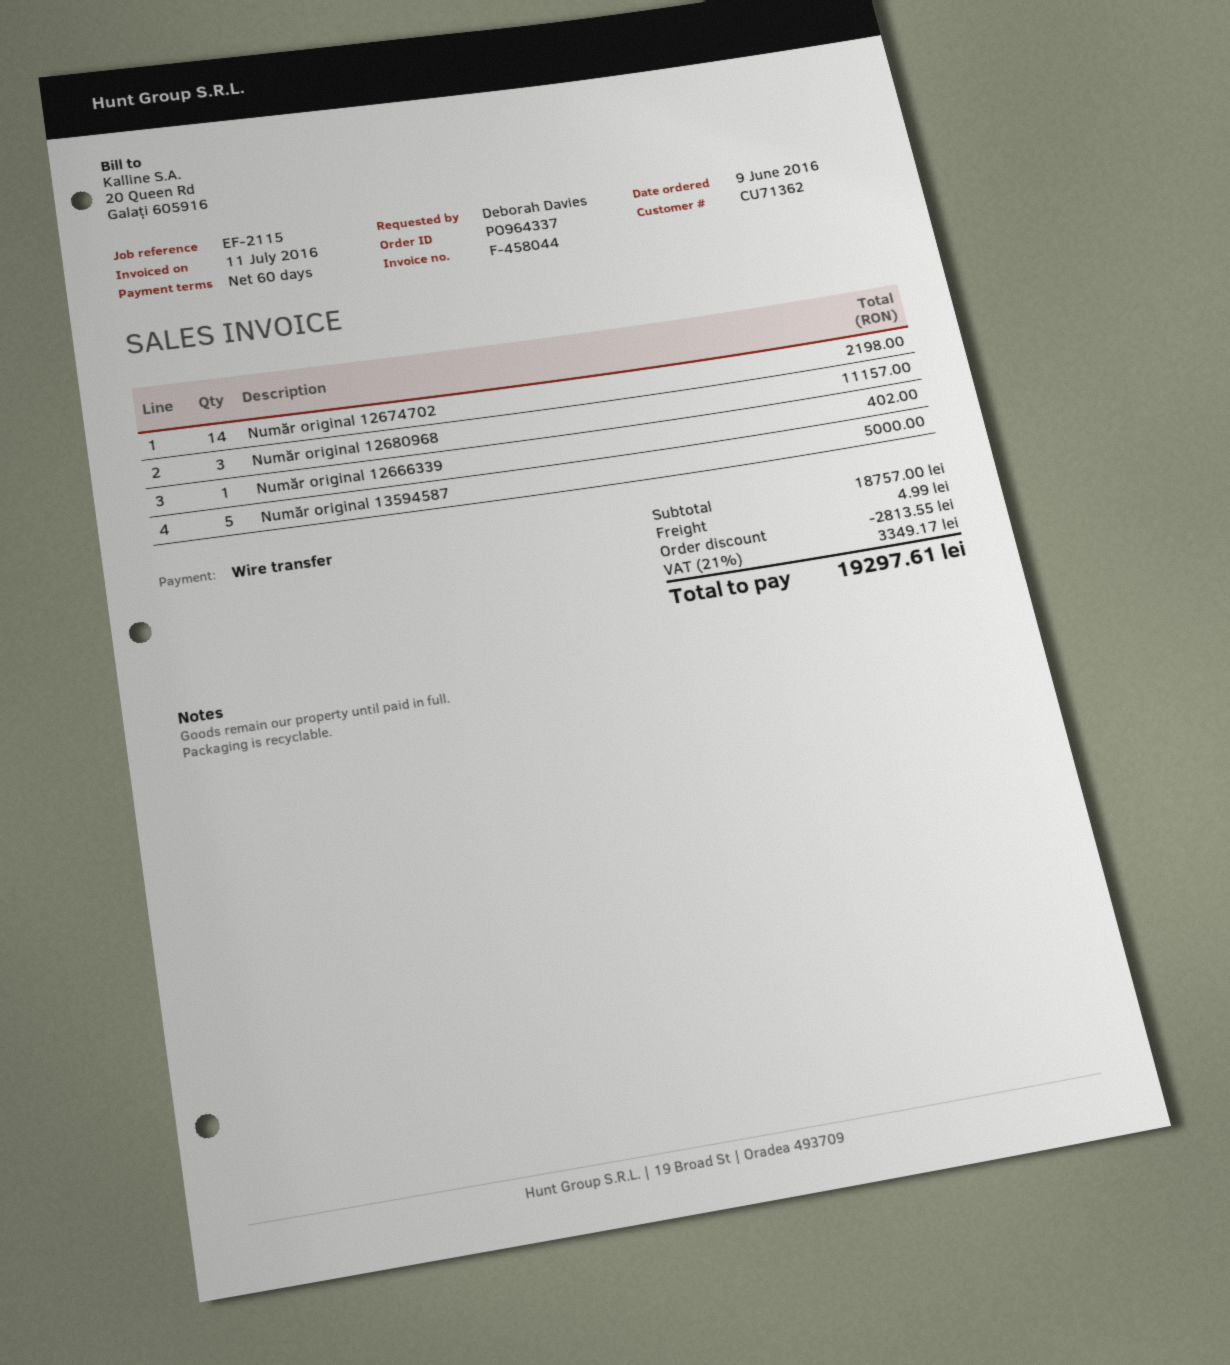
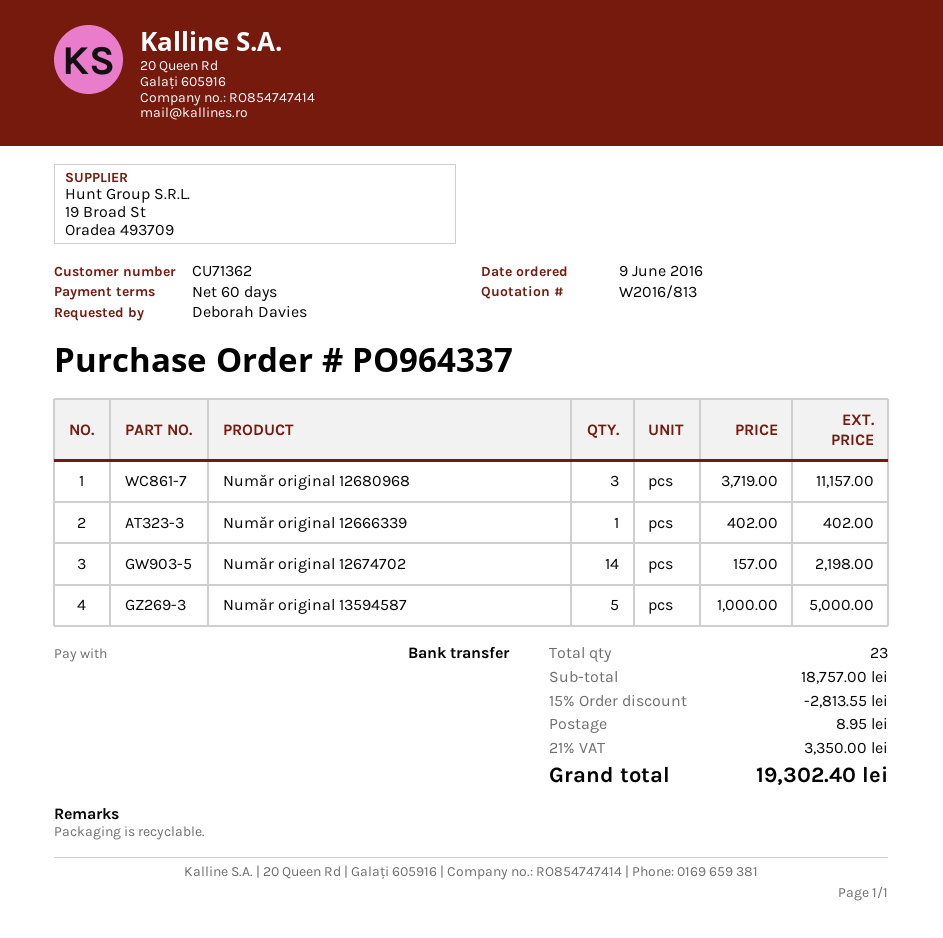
shipping: 4.99 -> 8.95
tax: 21% = 3349.17 -> 21% = 3350.00
total: 19297.61 -> 19302.40

